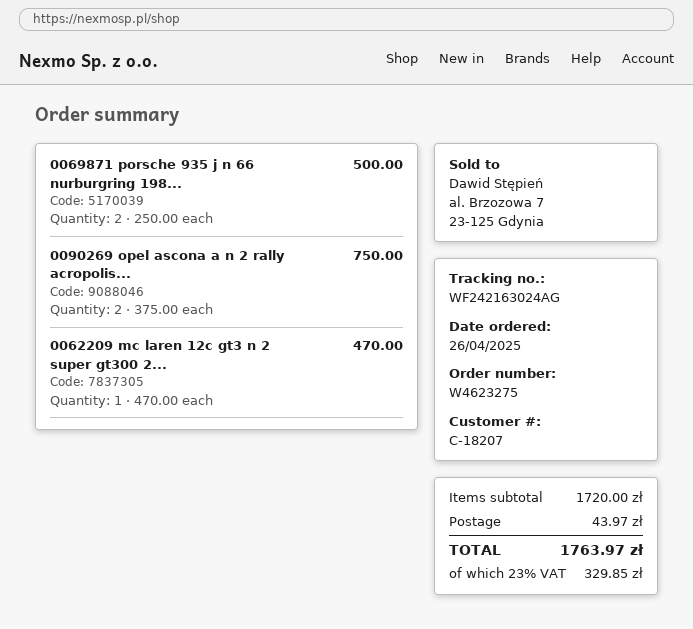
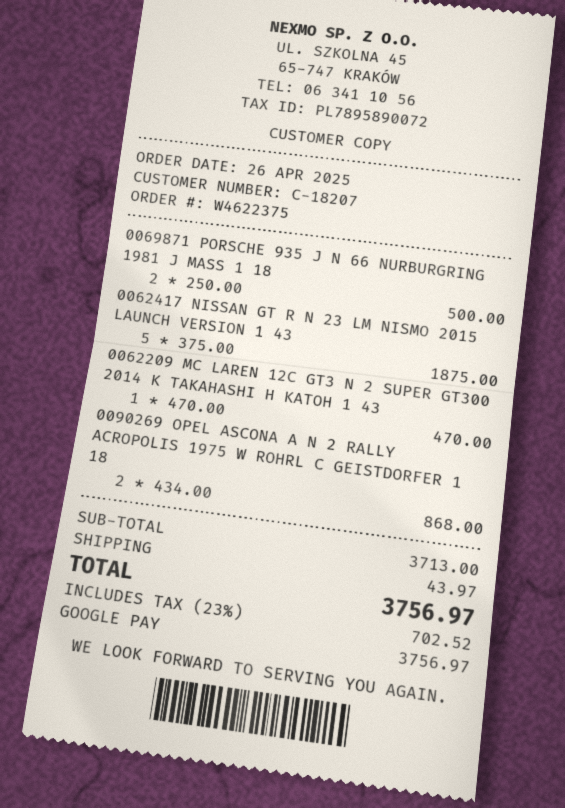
order number: W4623275 -> W4622375
0090269 opel ascona a n 2 rally acropolis...: 2 x 375.00 = 750.00 -> 2 x 434.00 = 868.00
0062417 NISSAN GT R N 23 LM NISMO 2015 LAUNCH VERSION 1 43: none -> 5 x 375.00 = 1875.00
subtotal: 1720.00 -> 3713.00
tax: 23% = 329.85 -> 23% = 702.52
total: 1763.97 -> 3756.97

